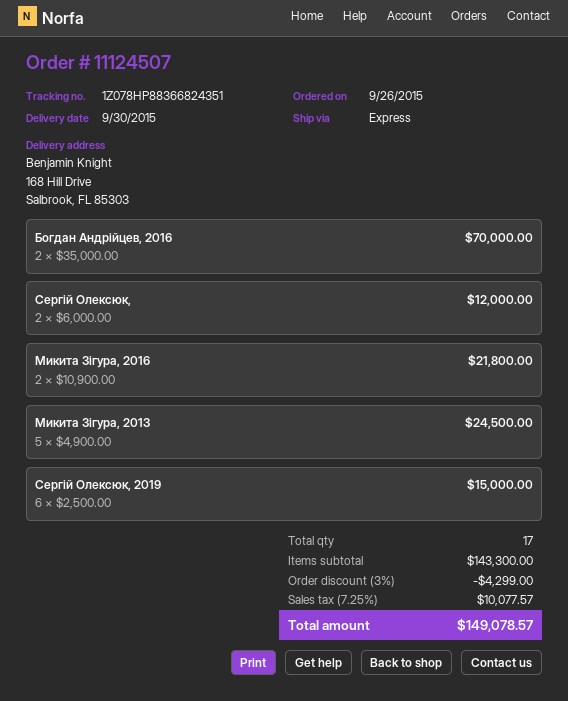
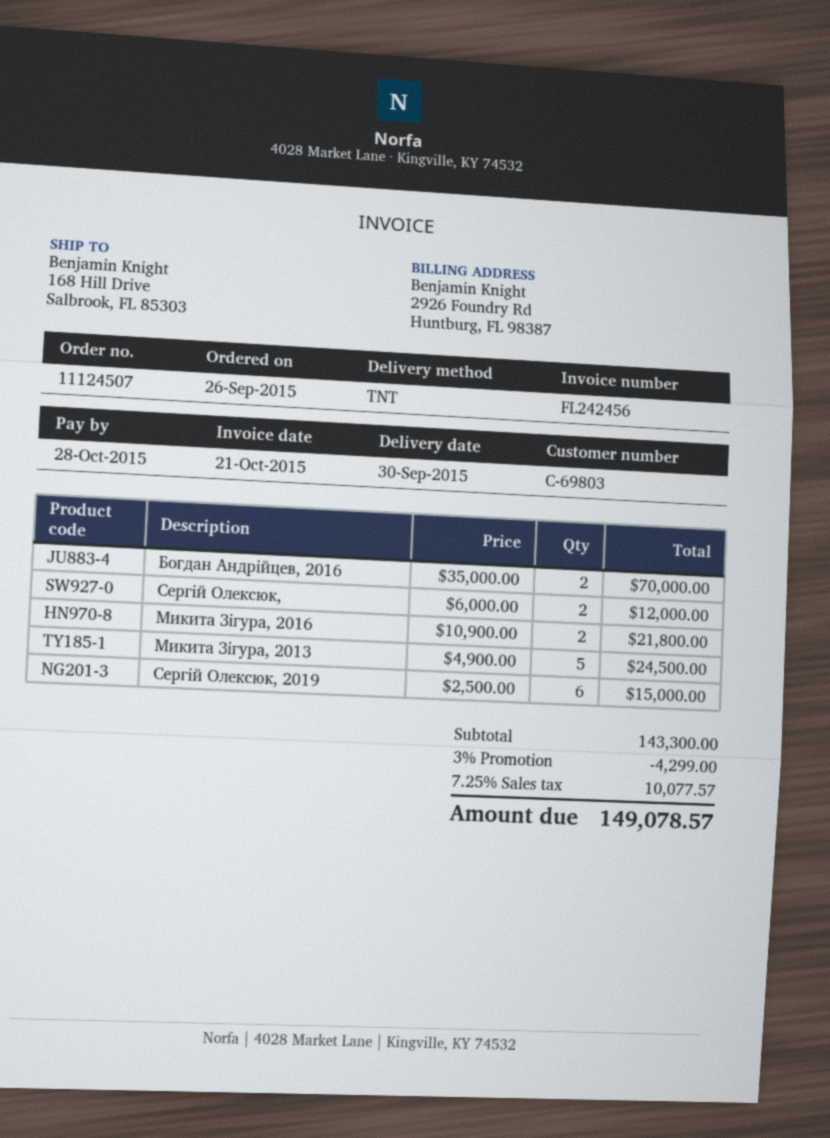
shipping method: express -> TNT

